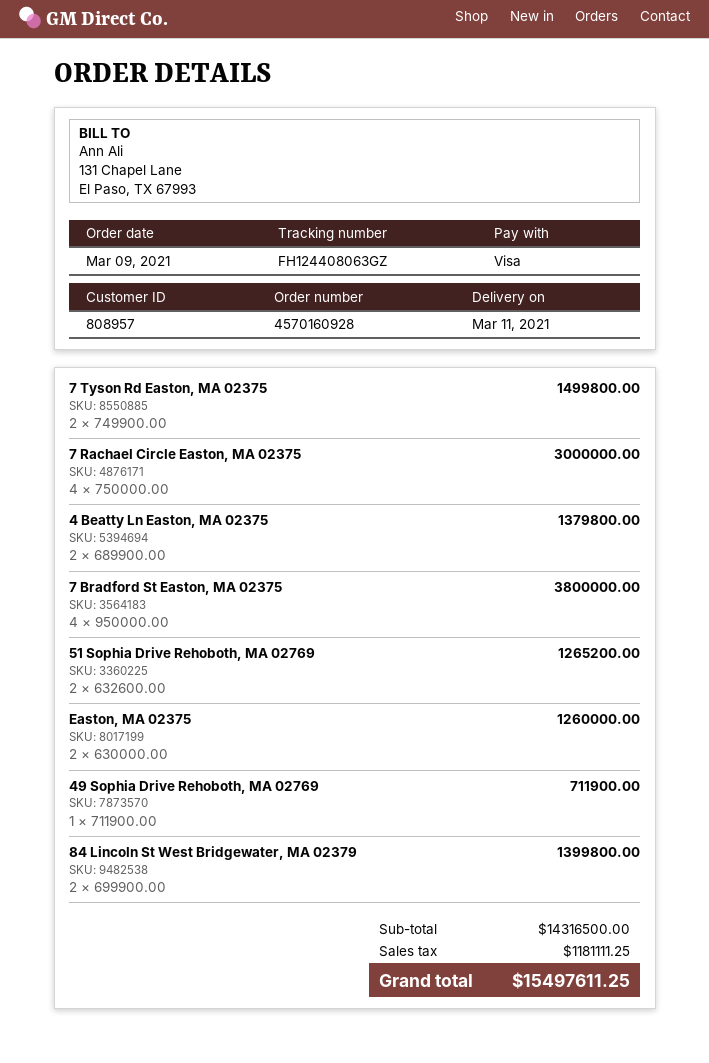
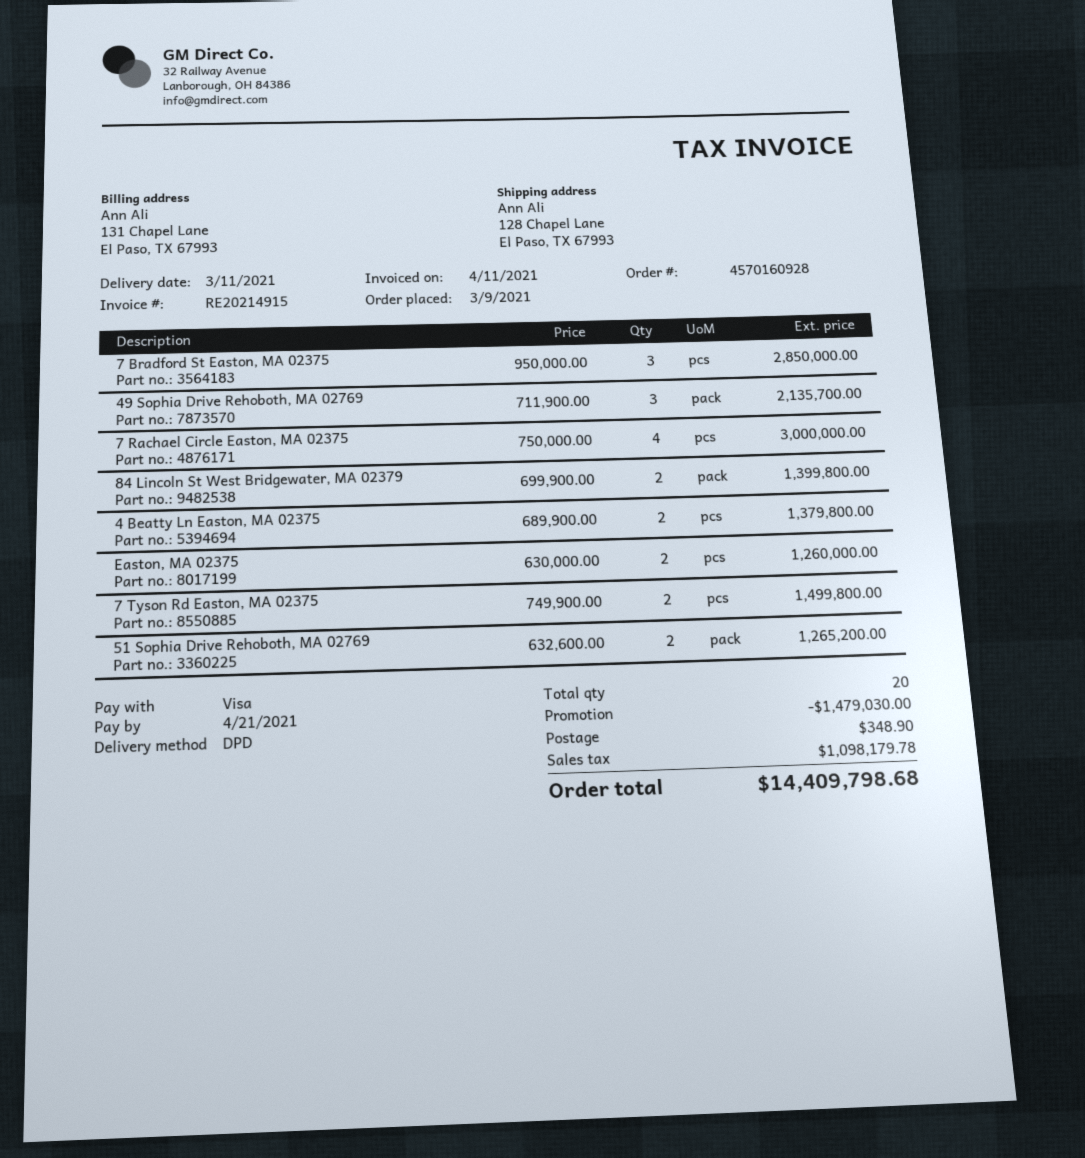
7 Bradford St Easton, MA 02375: 4 x 950000.00 = 3800000.00 -> 3 x 950000.00 = 2850000.00
49 Sophia Drive Rehoboth, MA 02769: 1 x 711900.00 = 711900.00 -> 3 x 711900.00 = 2135700.00
discount: none -> 1479030.00
shipping: none -> 348.90
tax: 1181111.25 -> 1098179.78
total: 15497611.25 -> 14409798.68

